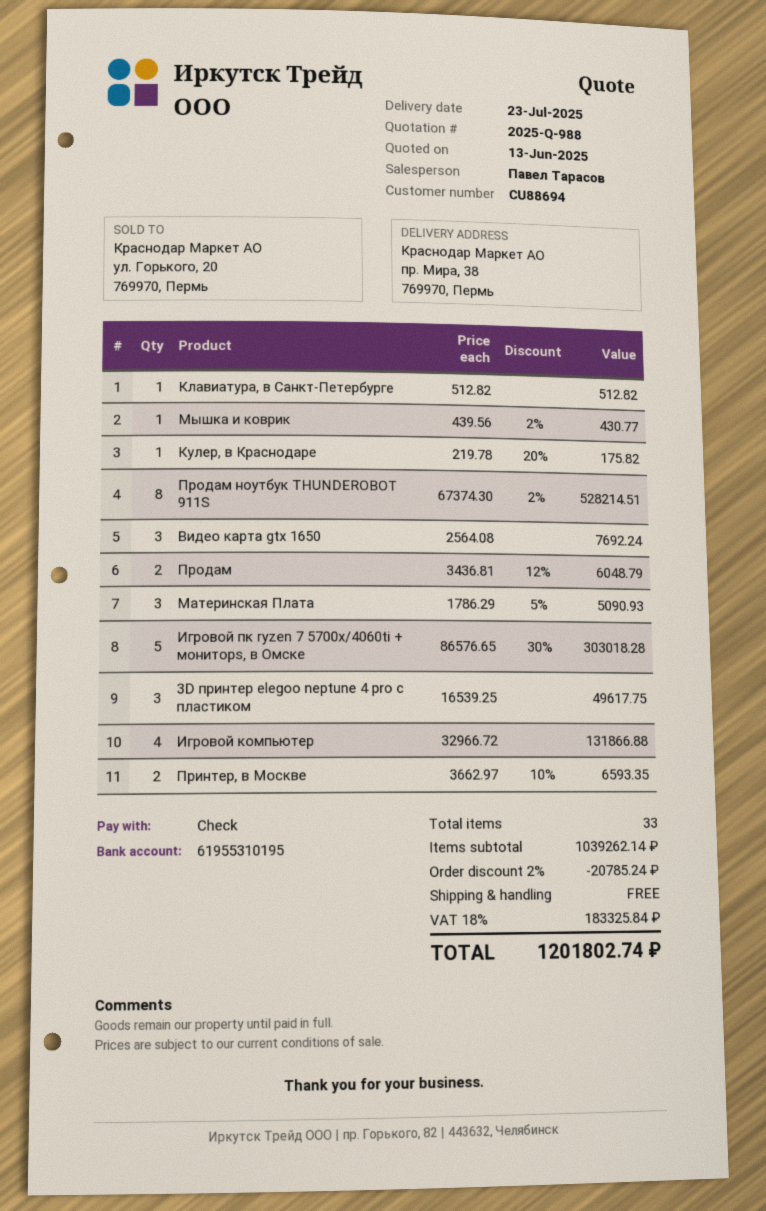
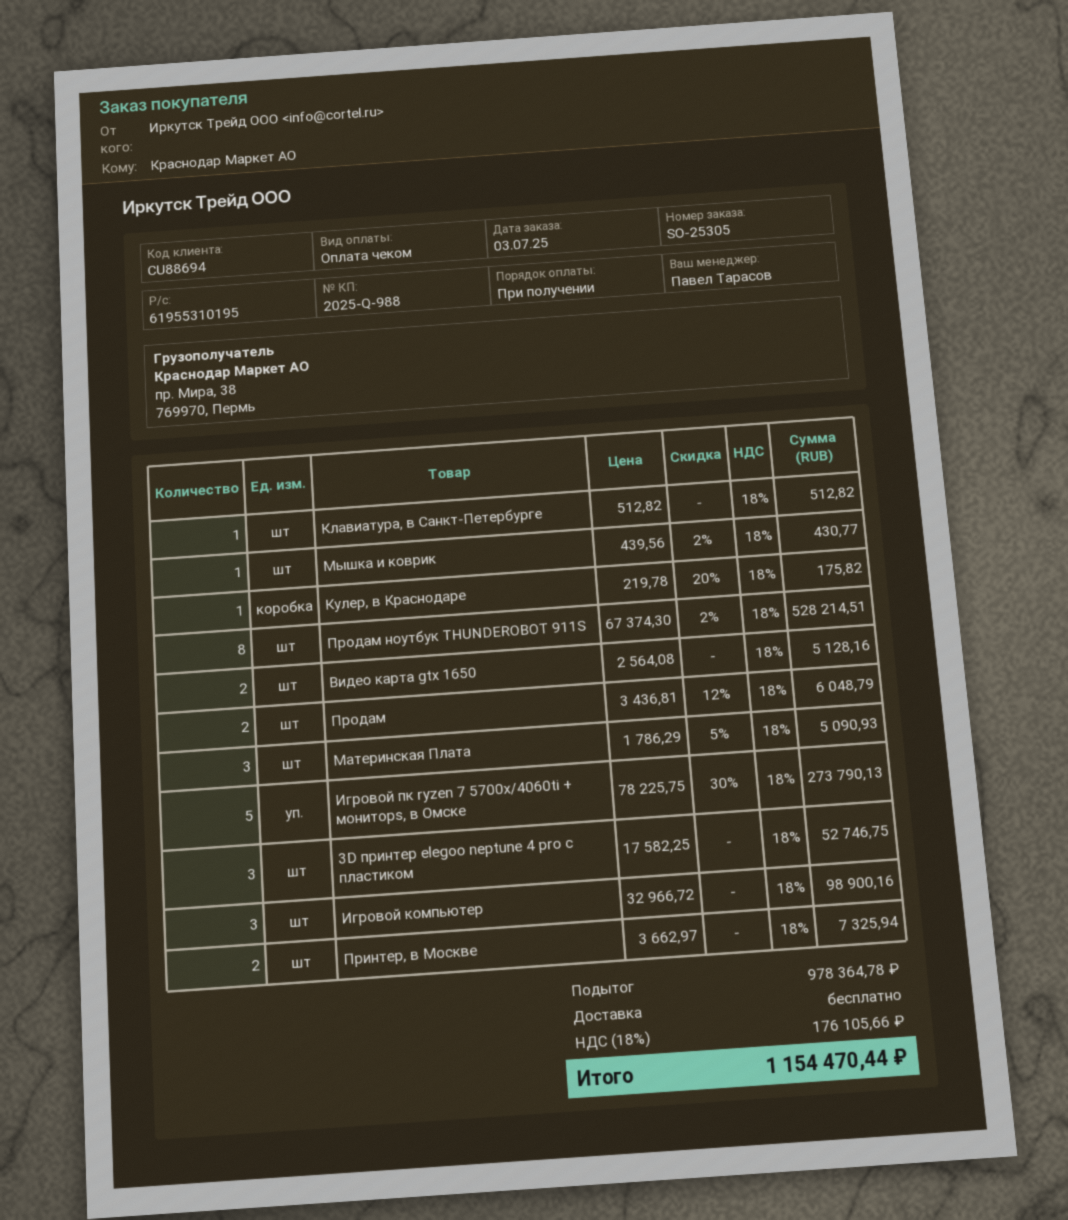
Видео карта gtx 1650: 3 x 2564.08 = 7692.24 -> 2 x 2564.08 = 5128.16
Игровой пк ryzen 7 5700x/4060ti + мониторs, в Омске: 5 x 86576.65 - 30% = 303018.28 -> 5 x 78225.75 - 30% = 273790.13
3D принтер elegoo neptune 4 pro с пластиком: 3 x 16539.25 = 49617.75 -> 3 x 17582.25 = 52746.75
Игровой компьютер: 4 x 32966.72 = 131866.88 -> 3 x 32966.72 = 98900.16
Принтер, в Москве: 2 x 3662.97 - 10% = 6593.35 -> 2 x 3662.97 = 7325.94
subtotal: 1039262.14 -> 978364.78
discount: 2% = 20785.24 -> none
tax: 18% = 183325.84 -> 18% = 176105.66
total: 1201802.74 -> 1154470.44

